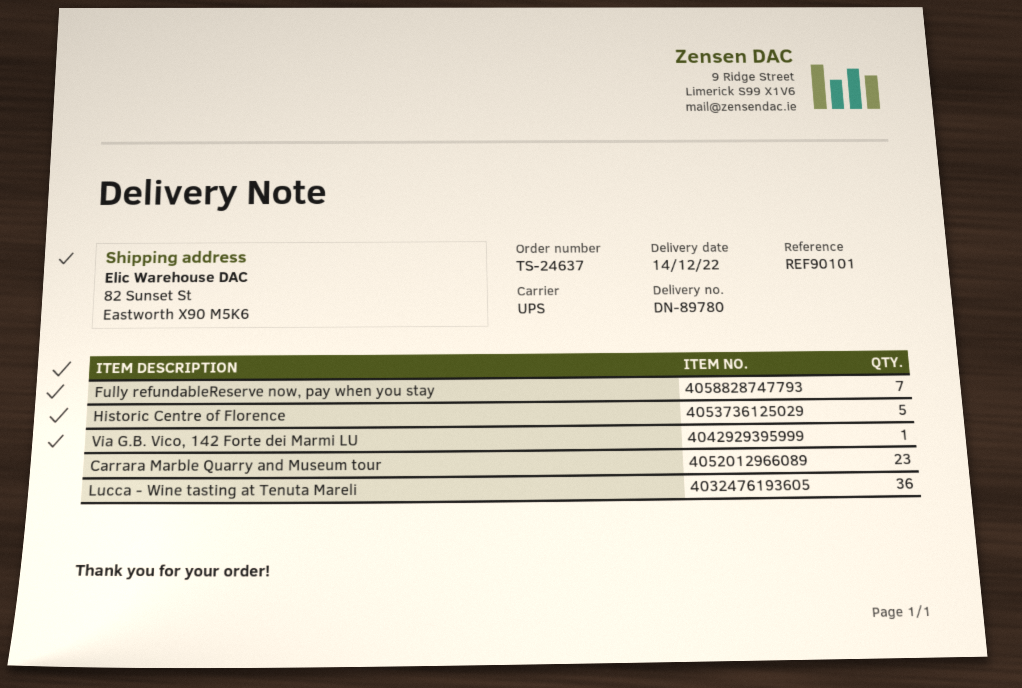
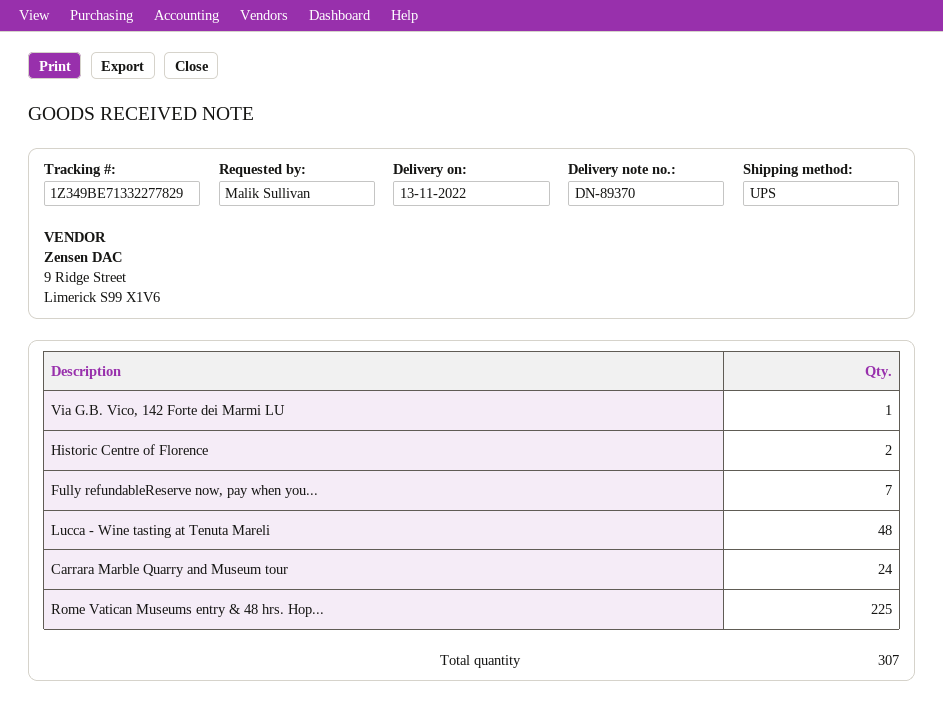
delivery note number: DN-89780 -> DN-89370
delivery date: 2022-12-14 -> 2022-11-13
Historic Centre of Florence: 5 -> 2
Carrara Marble Quarry and Museum tour: 23 -> 24
Lucca - Wine tasting at Tenuta Mareli: 36 -> 48
Rome Vatican Museums entry & 48 hrs. Hop...: none -> 225

